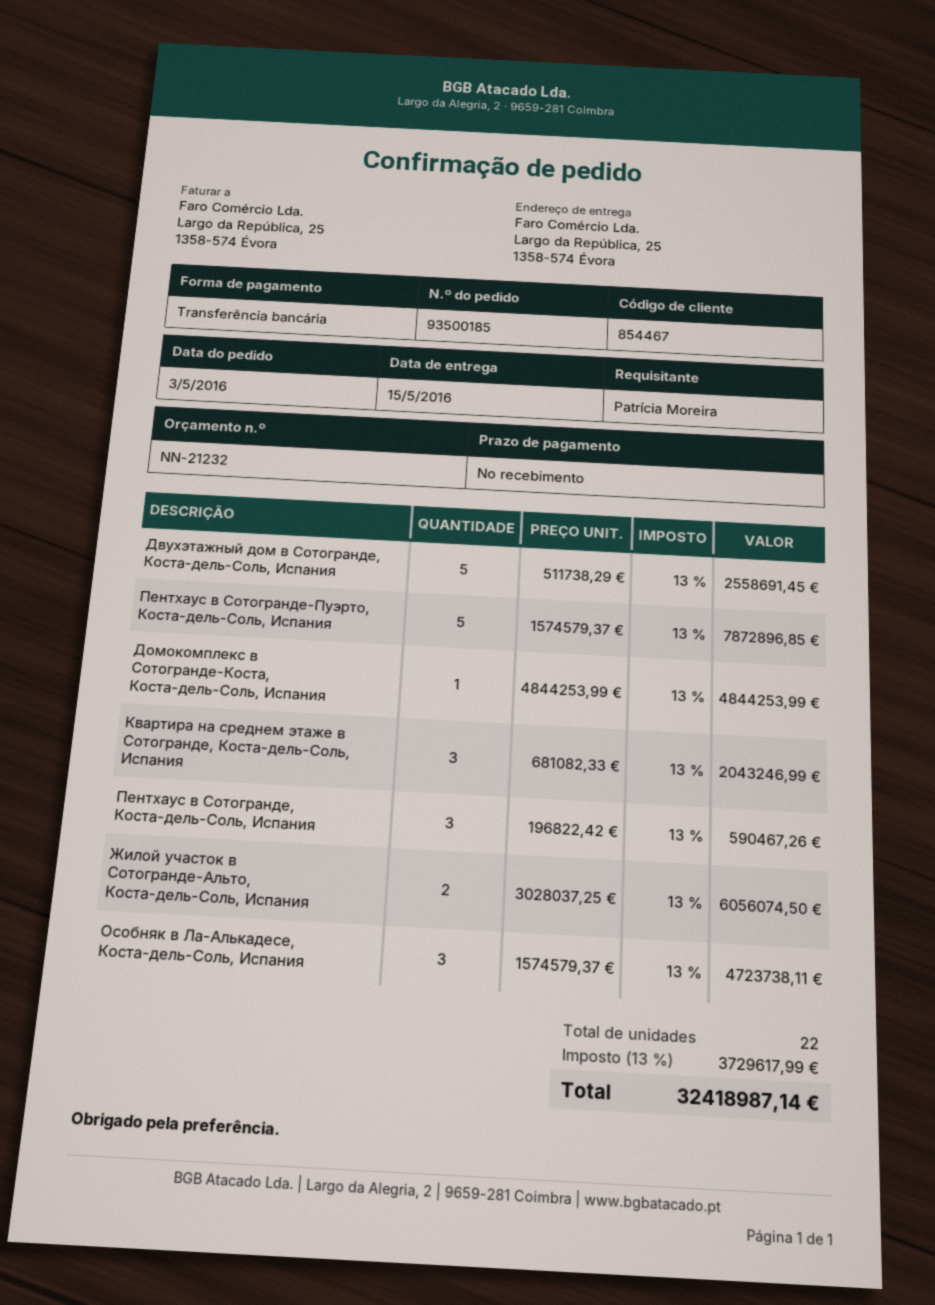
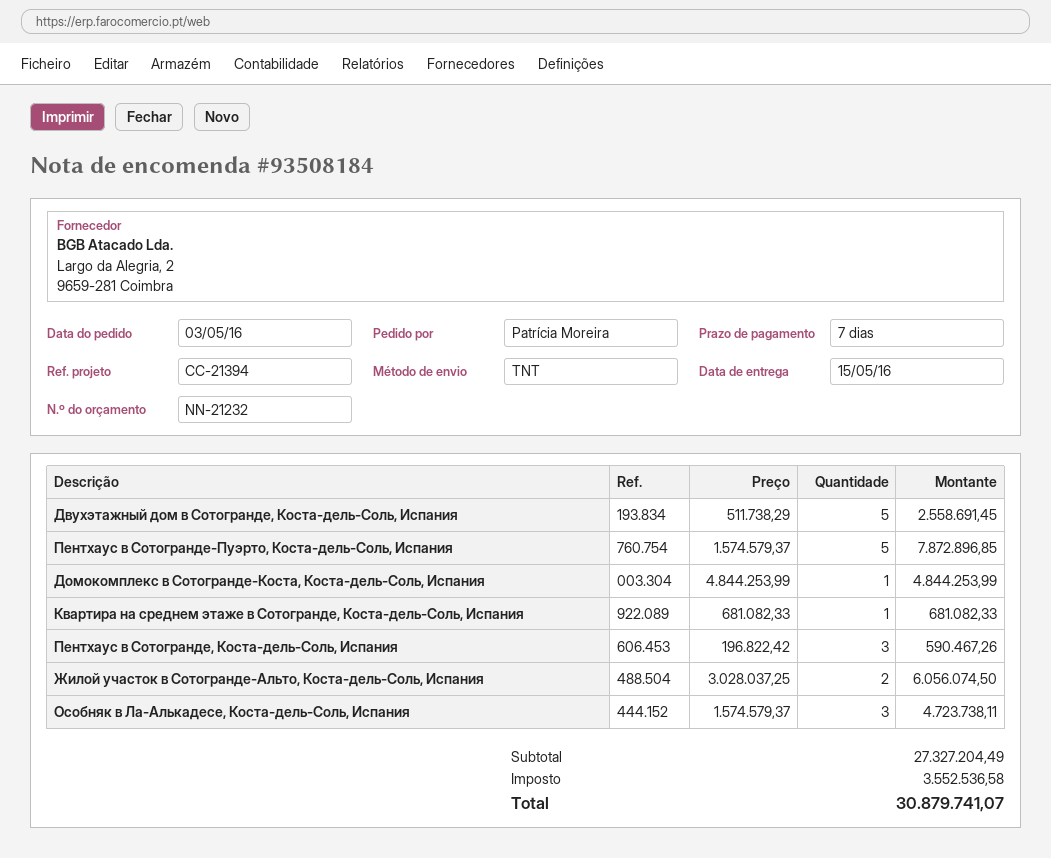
order number: 93500185 -> 93508184
payment terms: on receipt -> 7 days
Квартира на среднем этаже в Сотогранде, Коста-дель-Соль, Испания: 3 x 681082.33 = 2043246.99 -> 1 x 681082.33 = 681082.33
tax: 3729617.99 -> 3552536.58
total: 32418987.14 -> 30879741.07

